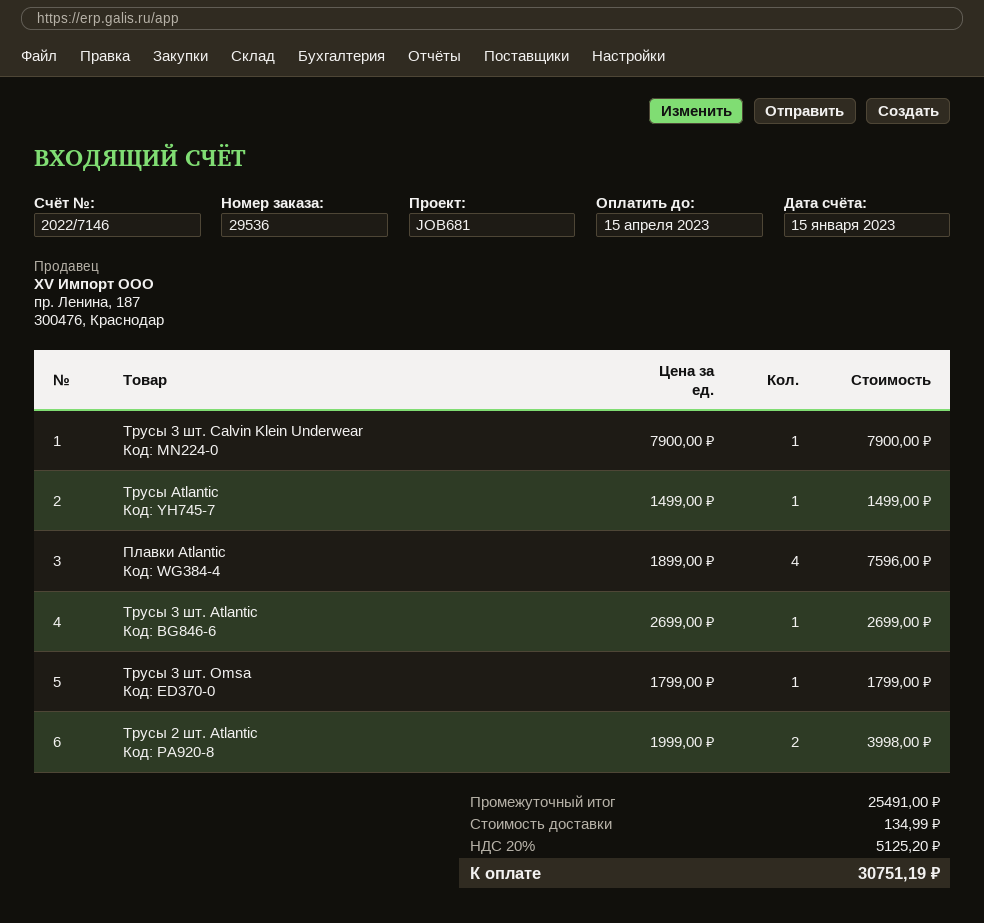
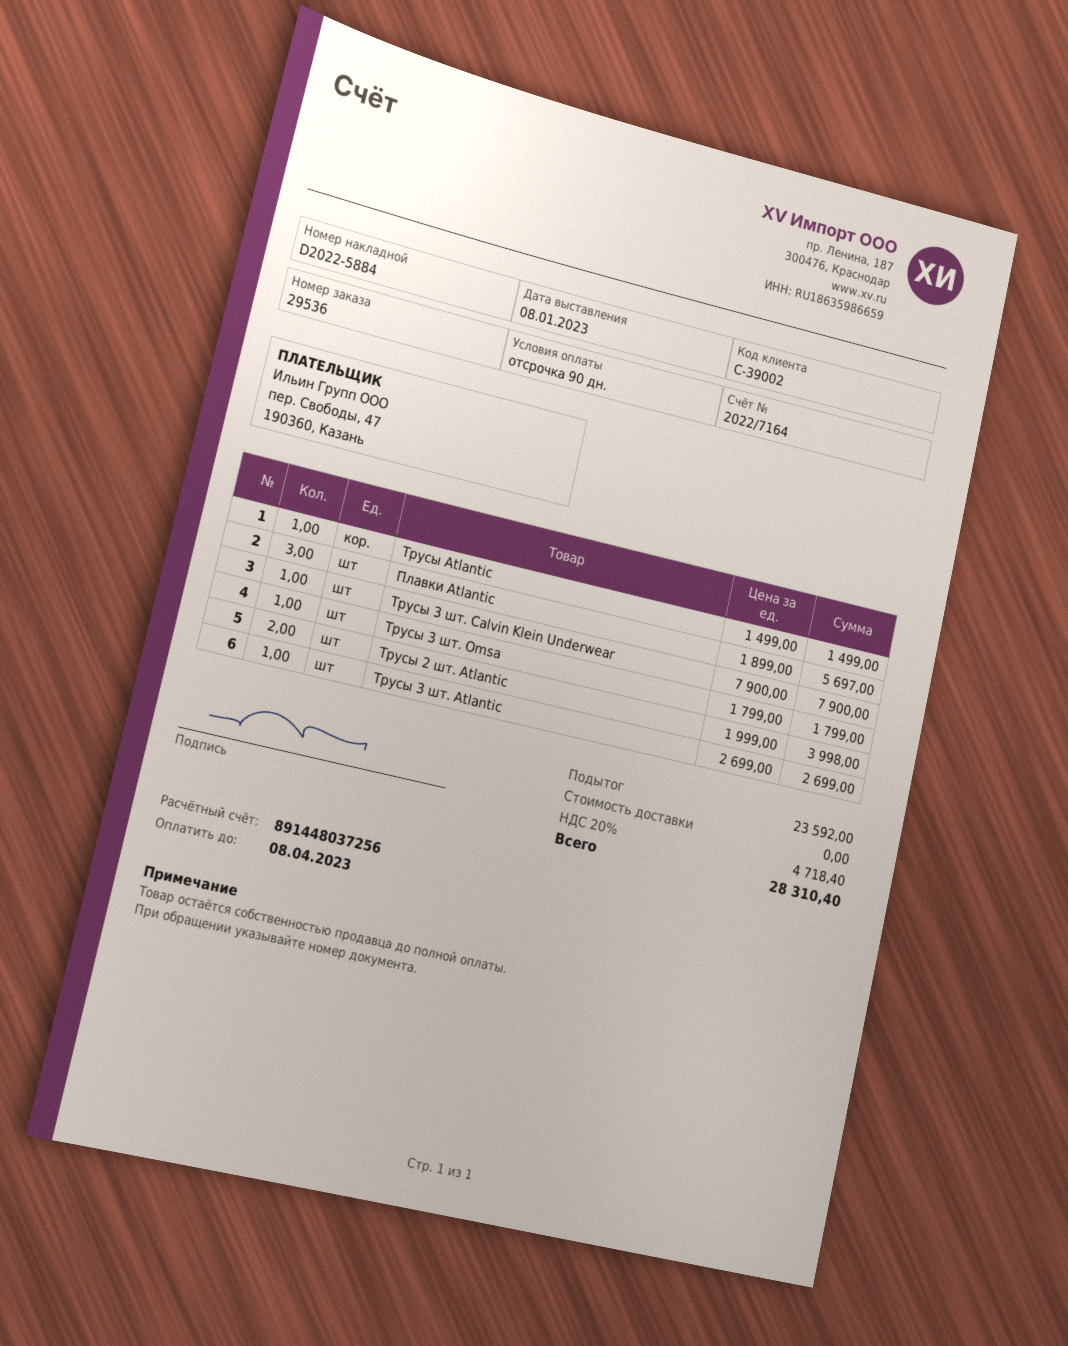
invoice number: 2022/7146 -> 2022/7164
invoice date: 2023-01-15 -> 2023-01-08
due date: 2023-04-15 -> 2023-04-08
Плавки Atlantic: 4 x 1899.00 = 7596.00 -> 3 x 1899.00 = 5697.00
subtotal: 25491.00 -> 23592.00
shipping: 134.99 -> 0.00
tax: 20% = 5125.20 -> 20% = 4718.40
total: 30751.19 -> 28310.40

